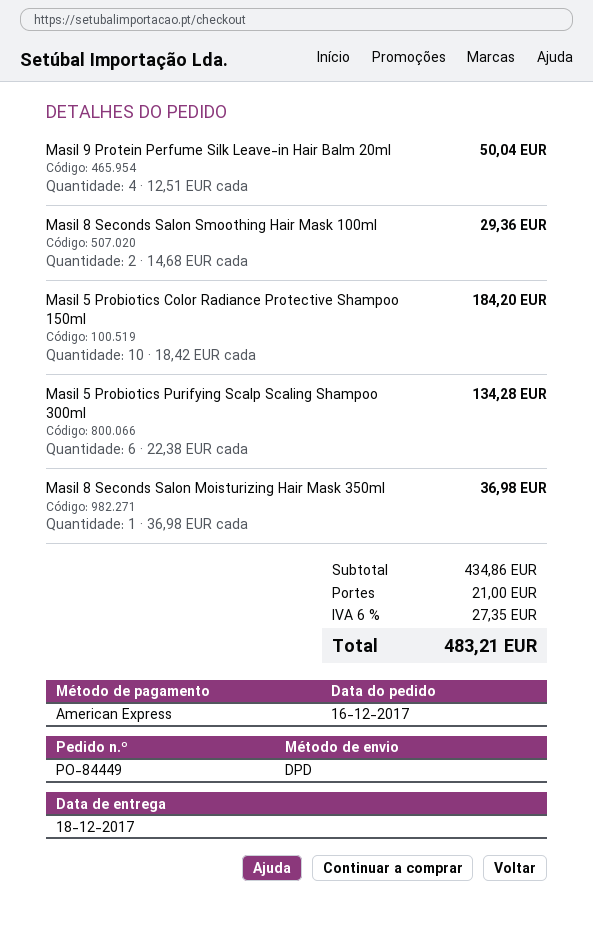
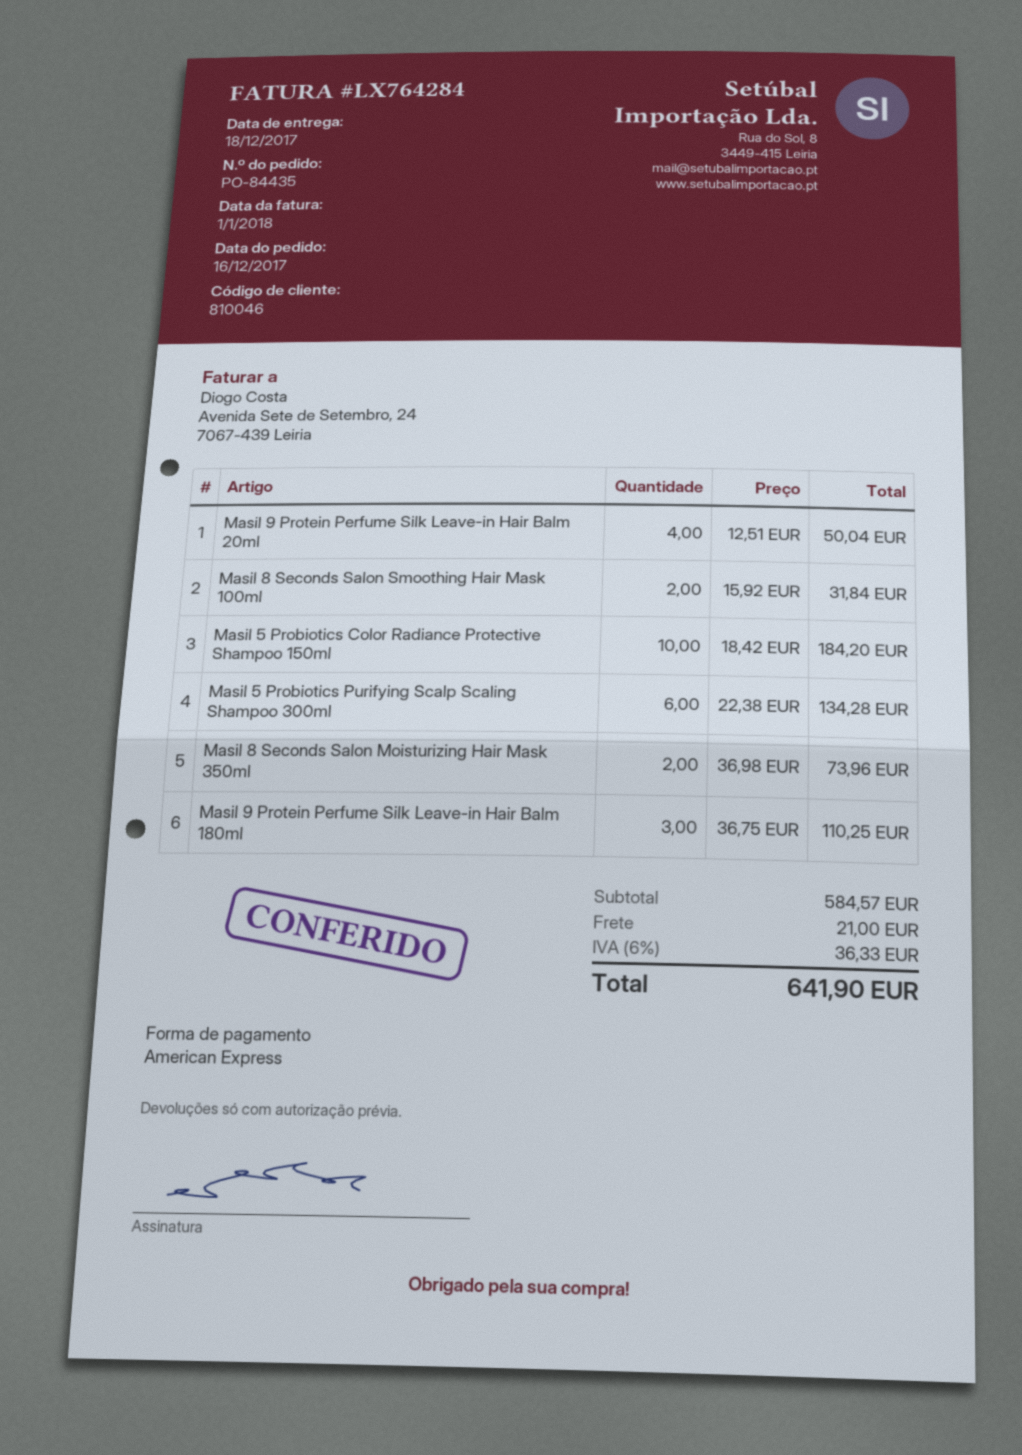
order number: PO-84449 -> PO-84435
Masil 8 Seconds Salon Smoothing Hair Mask 100ml: 2 x 14.68 = 29.36 -> 2 x 15.92 = 31.84
Masil 8 Seconds Salon Moisturizing Hair Mask 350ml: 1 x 36.98 = 36.98 -> 2 x 36.98 = 73.96
Masil 9 Protein Perfume Silk Leave-in Hair Balm 180ml: none -> 3 x 36.75 = 110.25
subtotal: 434.86 -> 584.57
tax: 6% = 27.35 -> 6% = 36.33
total: 483.21 -> 641.90

